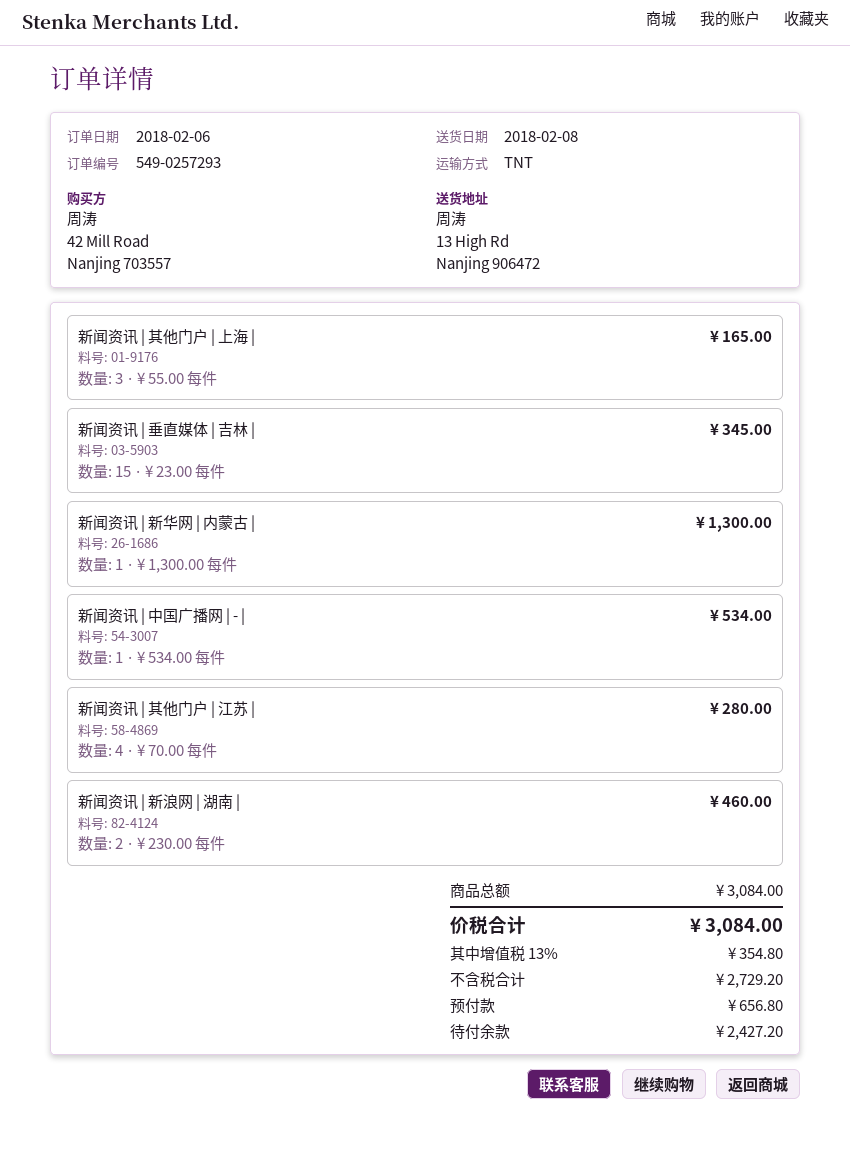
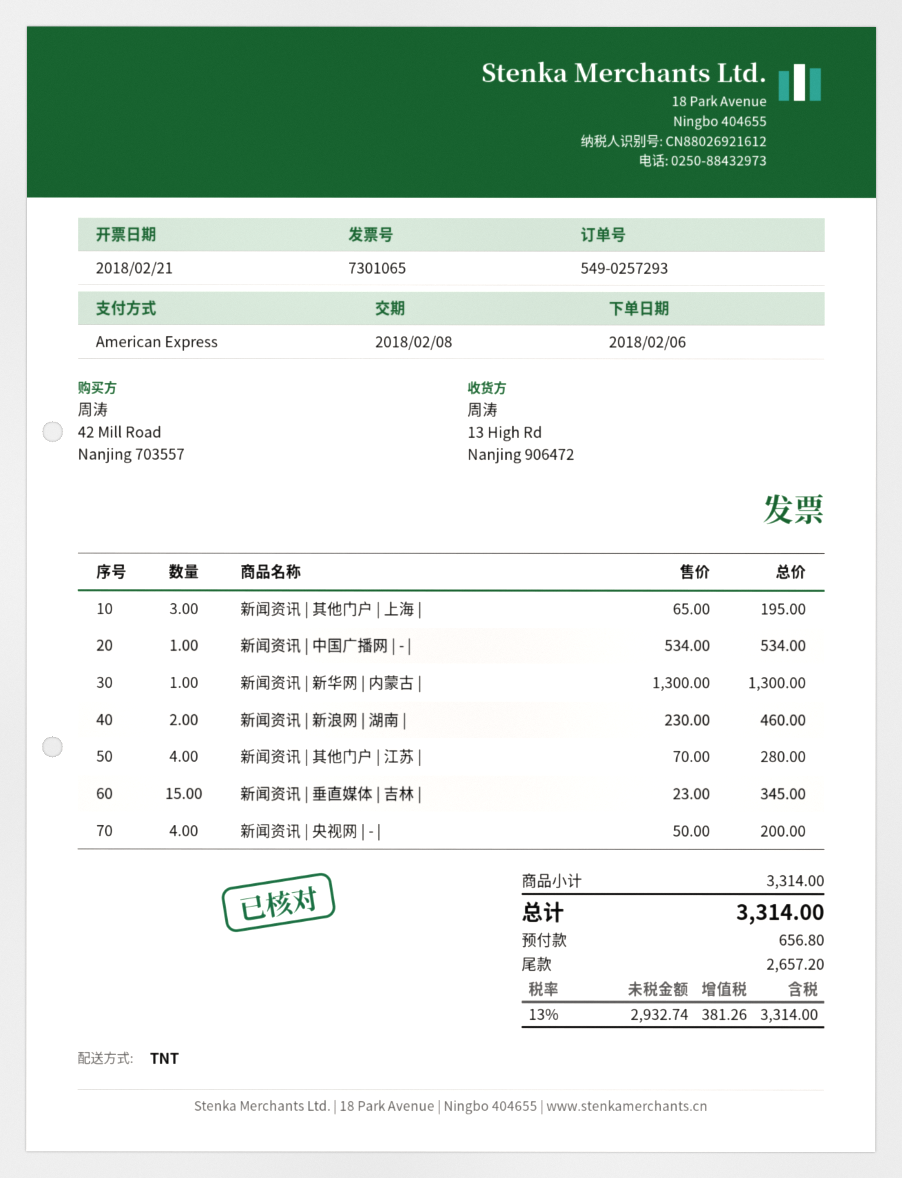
新闻资讯 | 其他门户 | 上海 |: 3 x 55.00 = 165.00 -> 3 x 65.00 = 195.00
新闻资讯 | 央视网 | - |: none -> 4 x 50.00 = 200.00
subtotal: 3084.00 -> 3314.00
net: 2729.20 -> 2932.74
tax: 13% = 354.80 -> 13% = 381.26
total: 3084.00 -> 3314.00
balance: 2427.20 -> 2657.20

